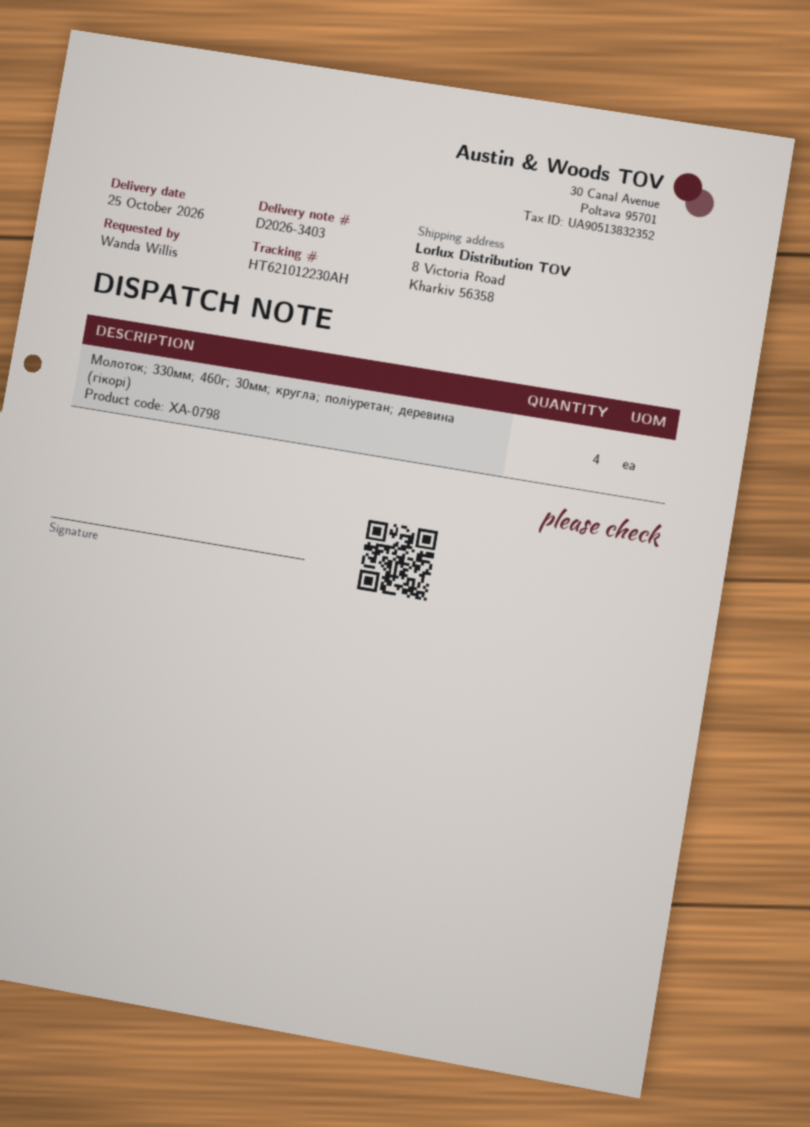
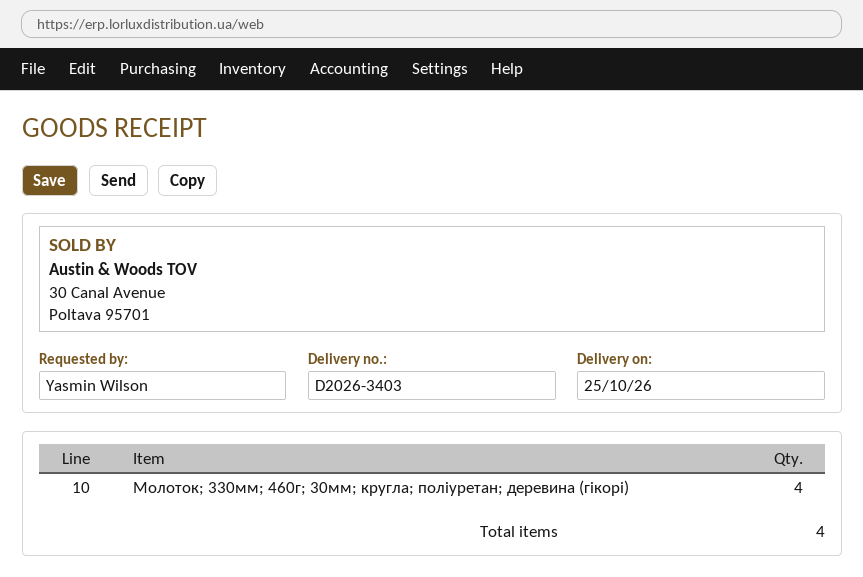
ordered by: Wanda Willis -> Yasmin Wilson

